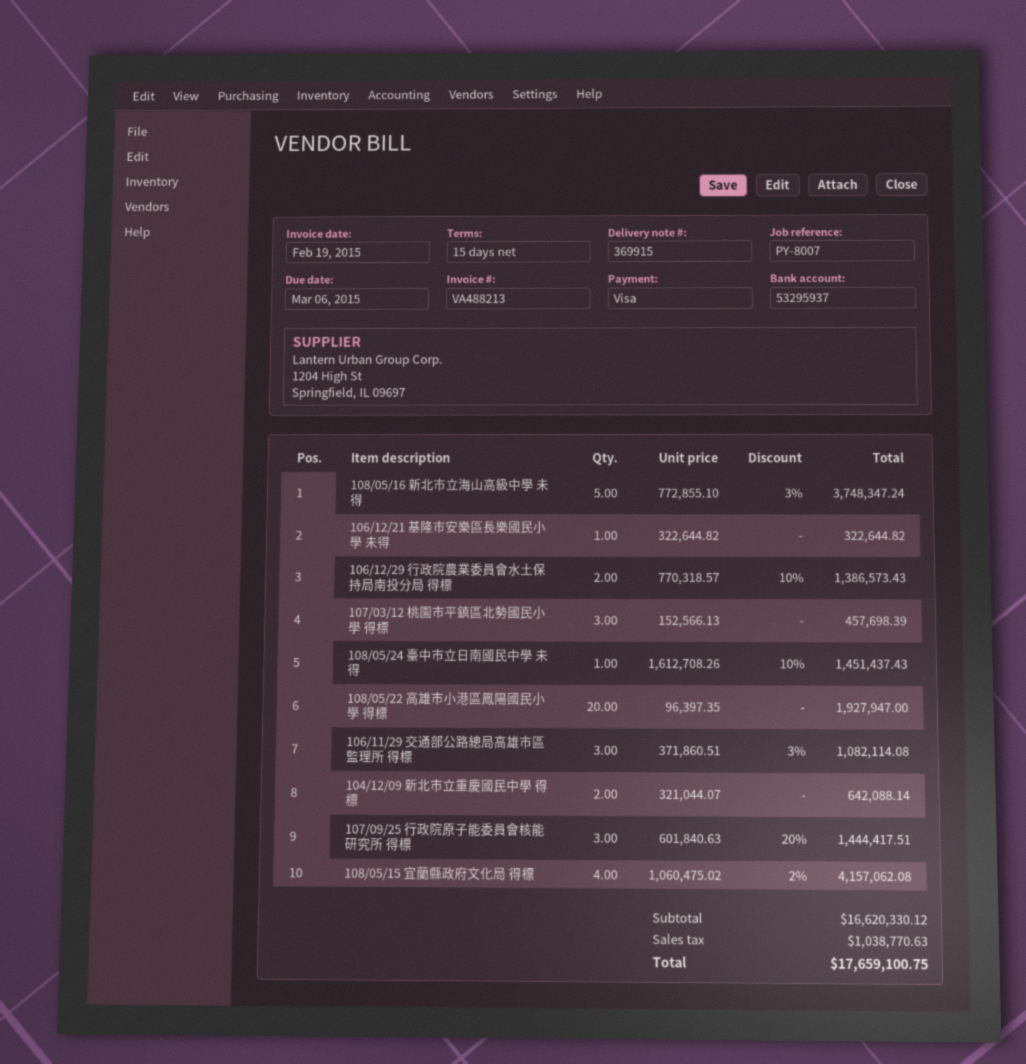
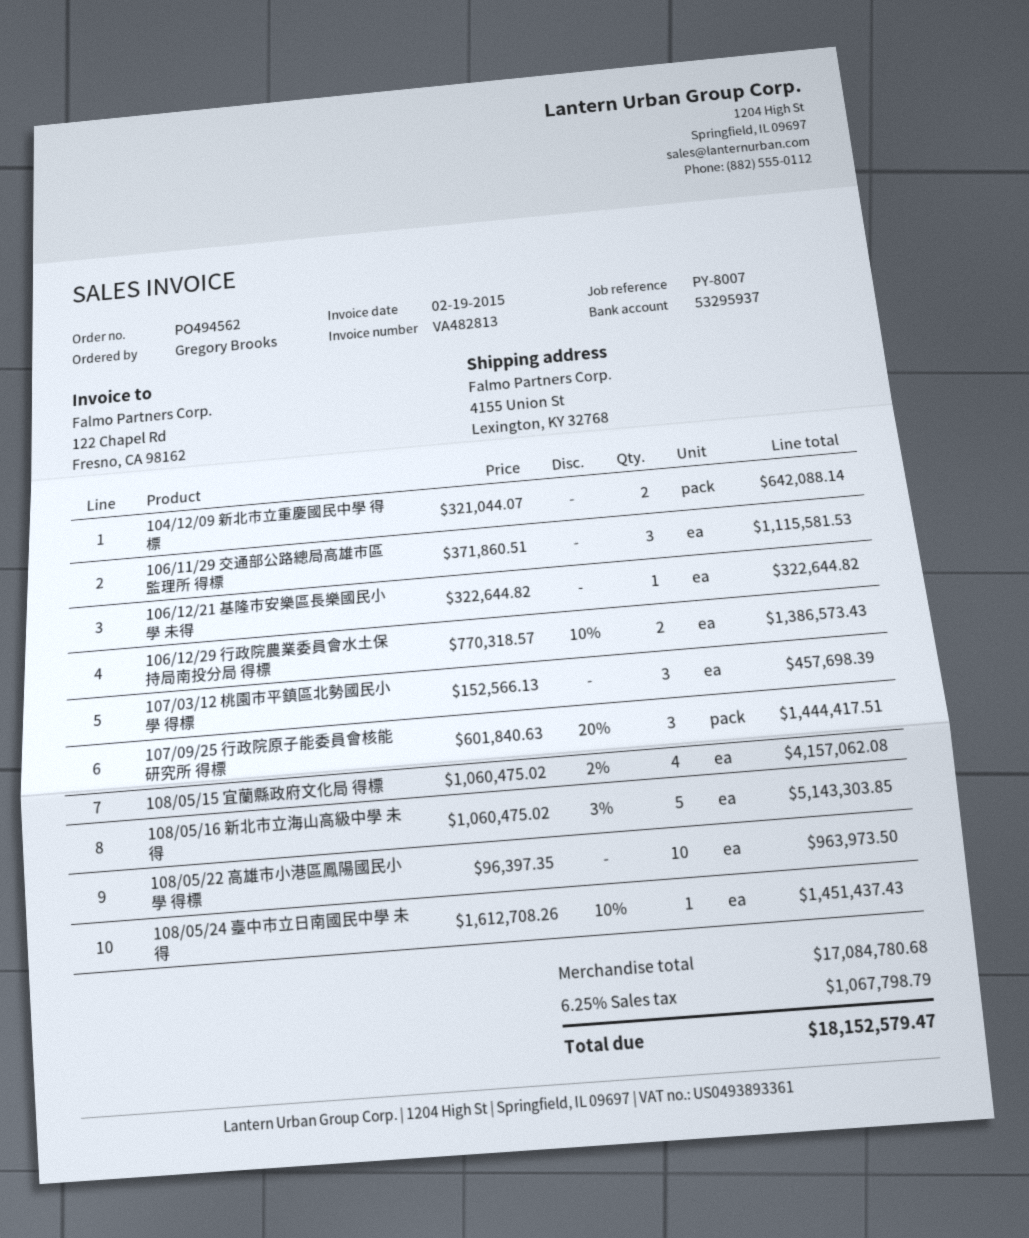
invoice number: VA488213 -> VA482813
108/05/16 新北市立海山高級中學 未得: 5 x 772855.10 - 3% = 3748347.24 -> 5 x 1060475.02 - 3% = 5143303.85
108/05/22 高雄市小港區鳳陽國民小學 得標: 20 x 96397.35 = 1927947.00 -> 10 x 96397.35 = 963973.50
106/11/29 交通部公路總局高雄市區監理所 得標: 3 x 371860.51 - 3% = 1082114.08 -> 3 x 371860.51 = 1115581.53
subtotal: 16620330.12 -> 17084780.68
tax: 1038770.63 -> 1067798.79
total: 17659100.75 -> 18152579.47

